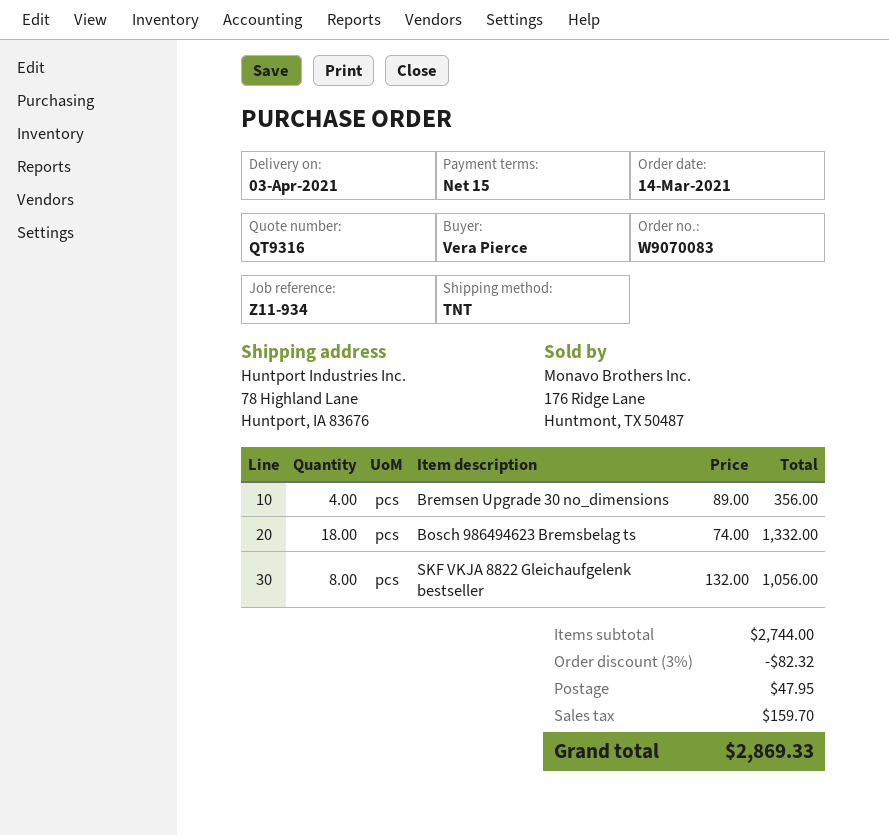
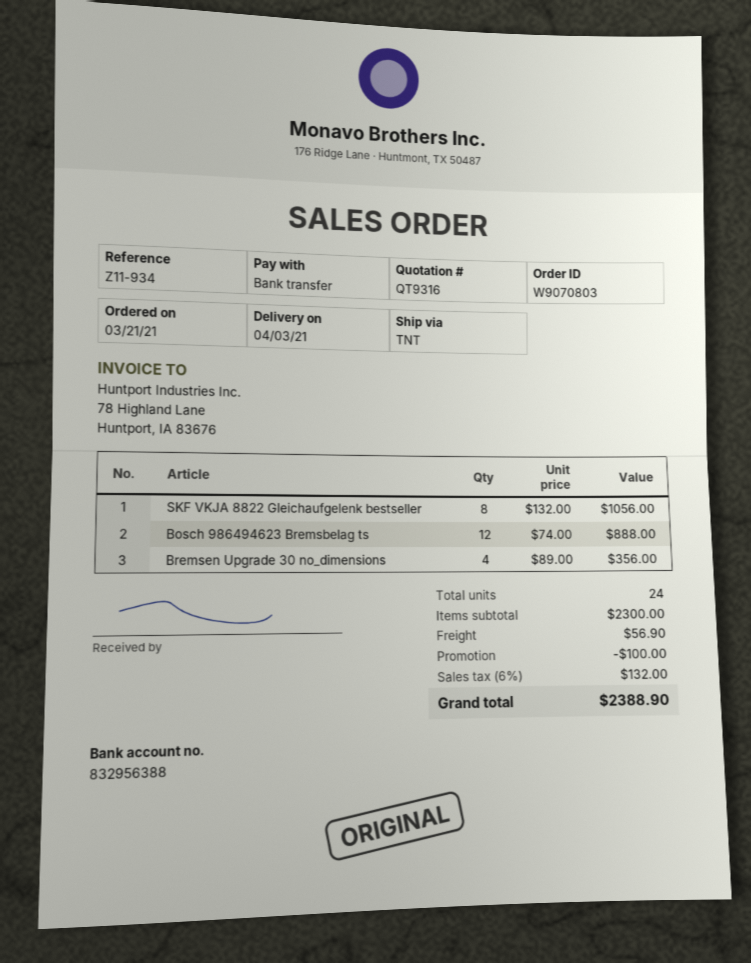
order number: W9070083 -> W9070803
order date: 2021-03-14 -> 2021-03-21
Bosch 986494623 Bremsbelag ts: 18 x 74.00 = 1332.00 -> 12 x 74.00 = 888.00
subtotal: 2744.00 -> 2300.00
discount: 82.32 -> 100.00
shipping: 47.95 -> 56.90
tax: 159.70 -> 132.00
total: 2869.33 -> 2388.90

